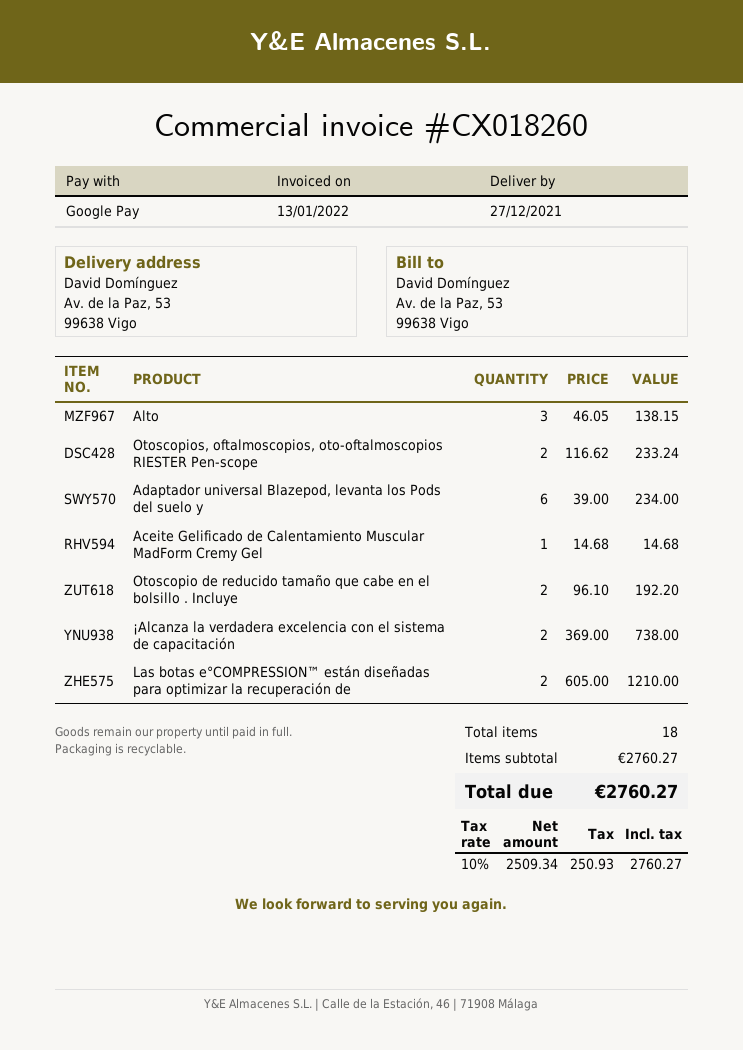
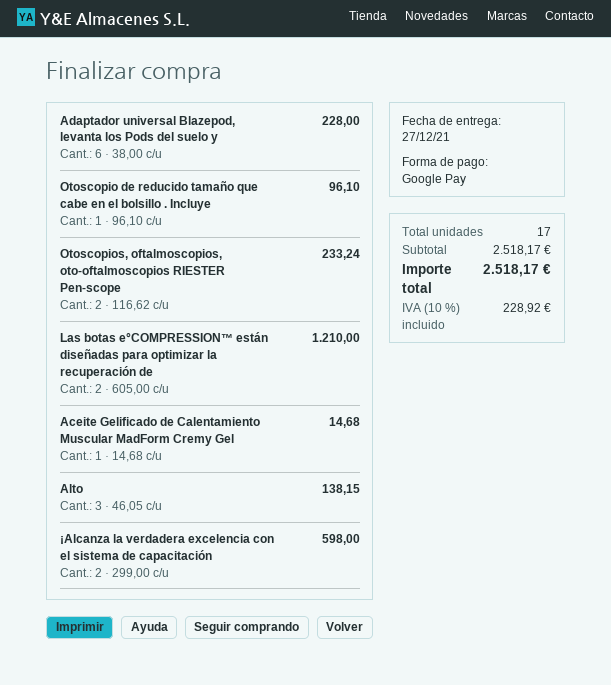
Adaptador universal Blazepod, levanta los Pods del suelo y: 6 x 39.00 = 234.00 -> 6 x 38.00 = 228.00
Otoscopio de reducido tamaño que cabe en el bolsillo . Incluye: 2 x 96.10 = 192.20 -> 1 x 96.10 = 96.10
¡Alcanza la verdadera excelencia con el sistema de capacitación: 2 x 369.00 = 738.00 -> 2 x 299.00 = 598.00
total quantity: 18 -> 17
subtotal: 2760.27 -> 2518.17
tax: 10% = 250.93 -> 10% = 228.92
total: 2760.27 -> 2518.17

